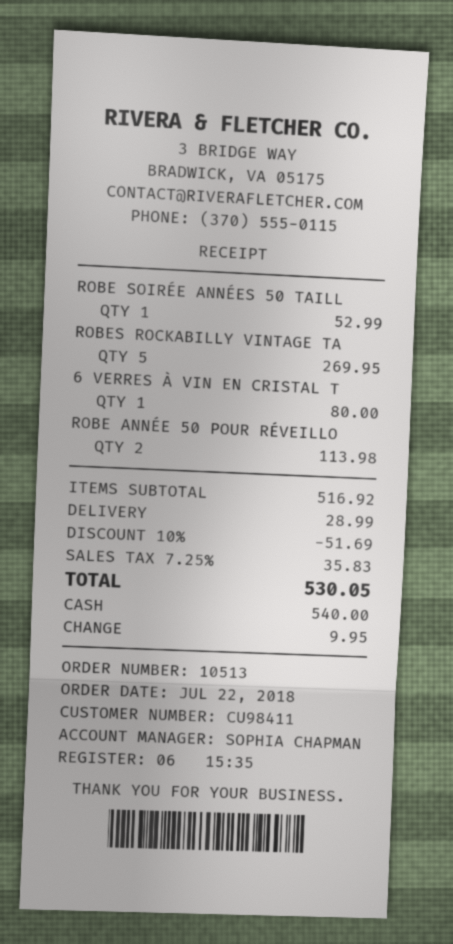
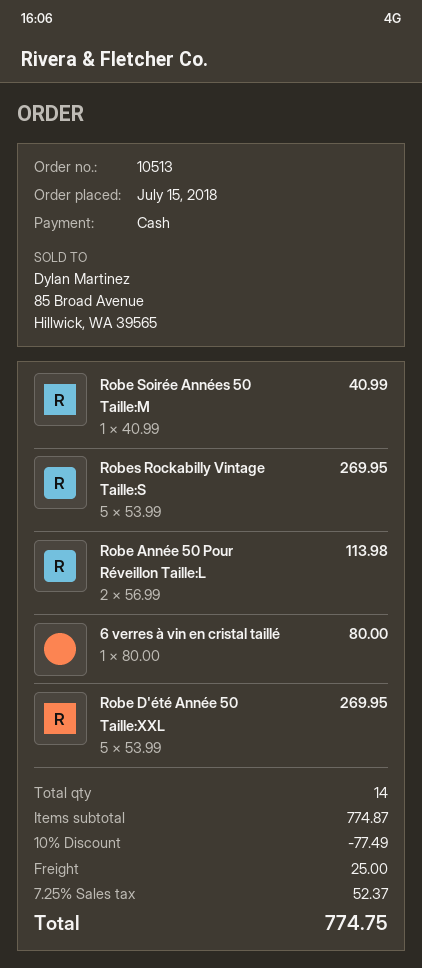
order date: 2018-07-22 -> 2018-07-15
ROBE SOIRÉE ANNÉES 50 TAILL: 1 for 52.99 -> 1 for 40.99
Robe D'été Année 50 Taille:XXL: none -> 5 for 269.95
subtotal: 516.92 -> 774.87
discount: 10% = 51.69 -> 10% = 77.49
shipping: 28.99 -> 25.00
tax: 7.25% = 35.83 -> 7.25% = 52.37
total: 530.05 -> 774.75

